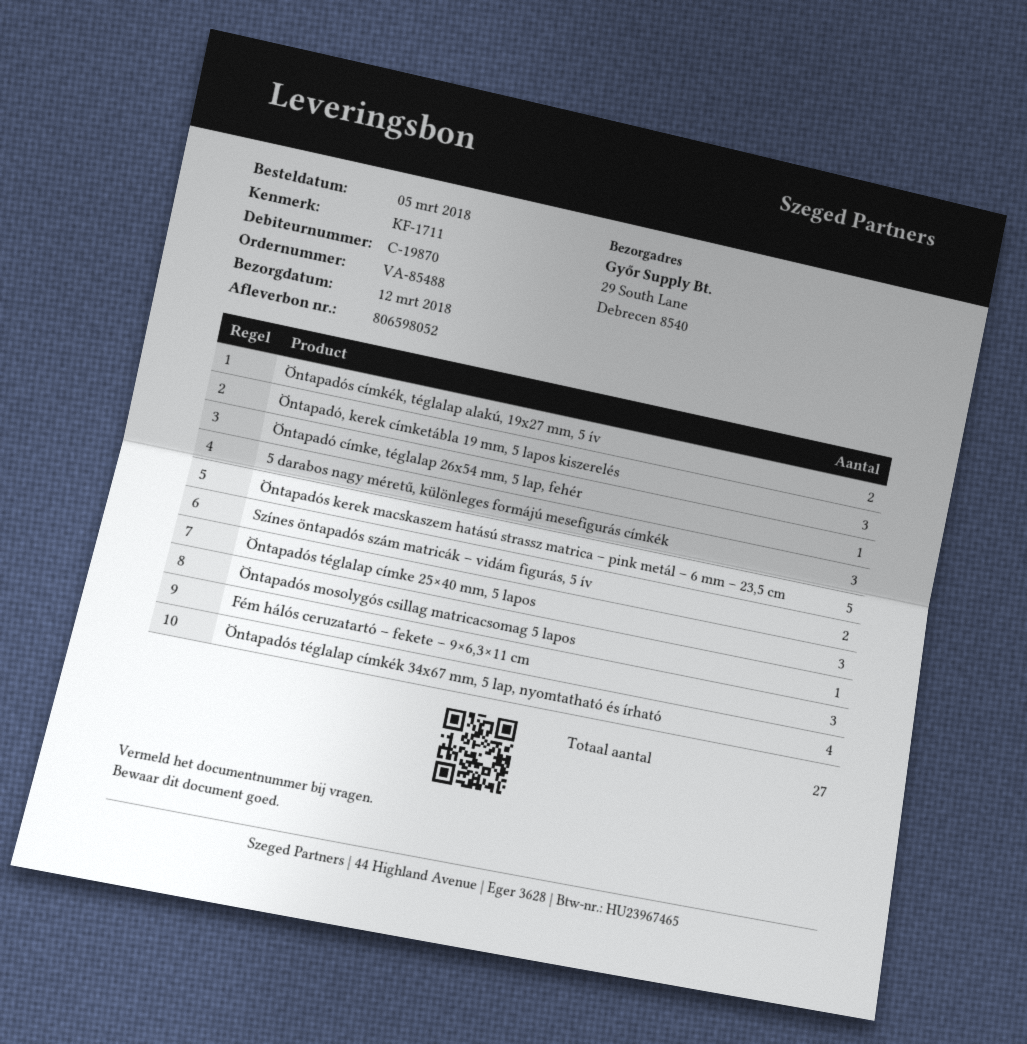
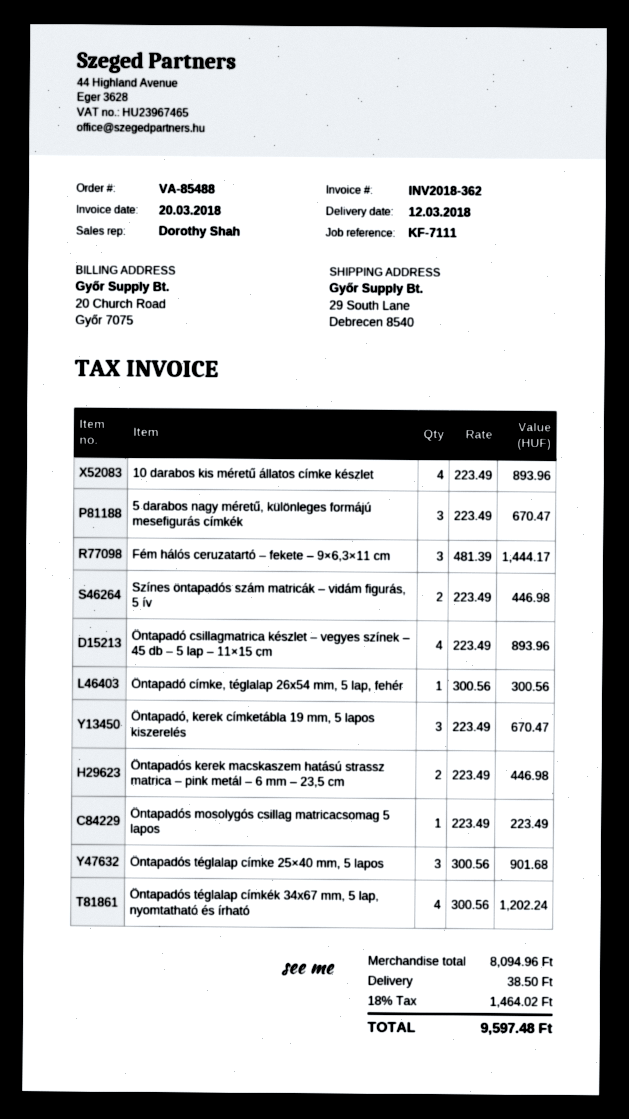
reference: KF-1711 -> KF-7111
Öntapadós címkék, téglalap alakú, 19x27 mm, 5 ív: 2 -> none
Öntapadós kerek macskaszem hatású strassz matrica – pink metál – 6 mm – 23,5 cm: 5 -> 2
10 darabos kis méretű állatos címke készlet: none -> 4
Öntapadó csillagmatrica készlet – vegyes színek – 45 db – 5 lap – 11×15 cm: none -> 4

